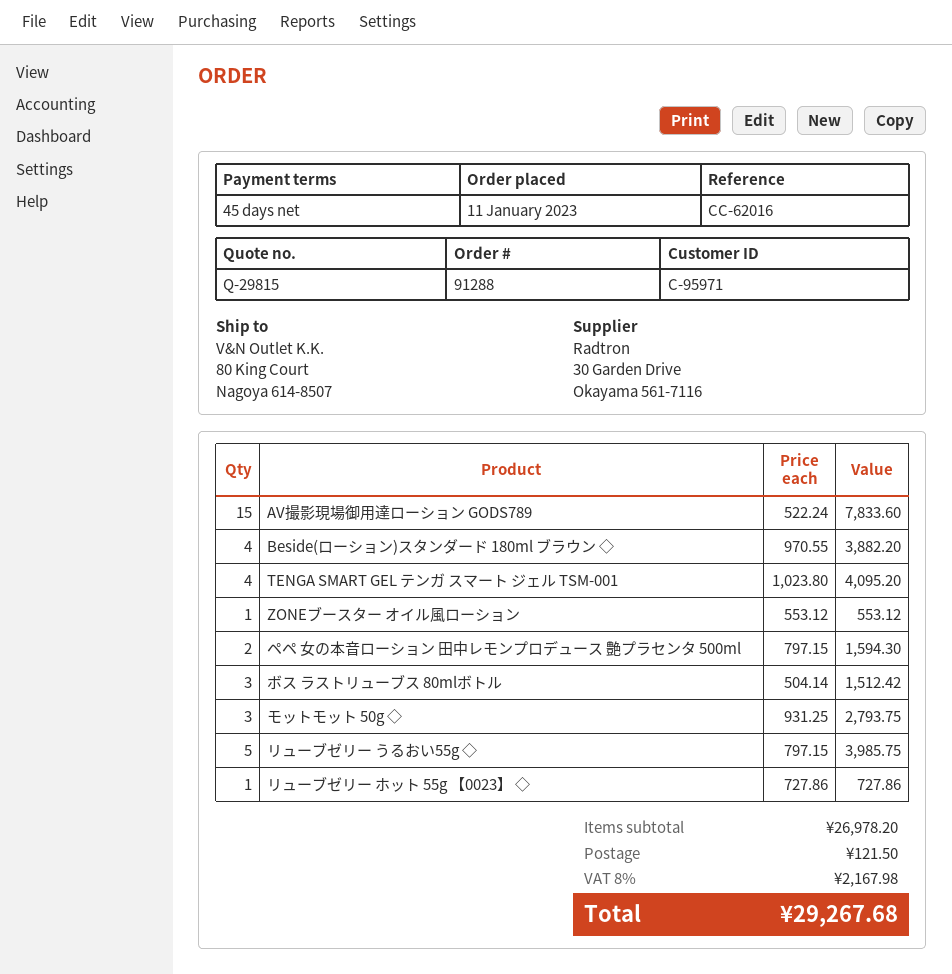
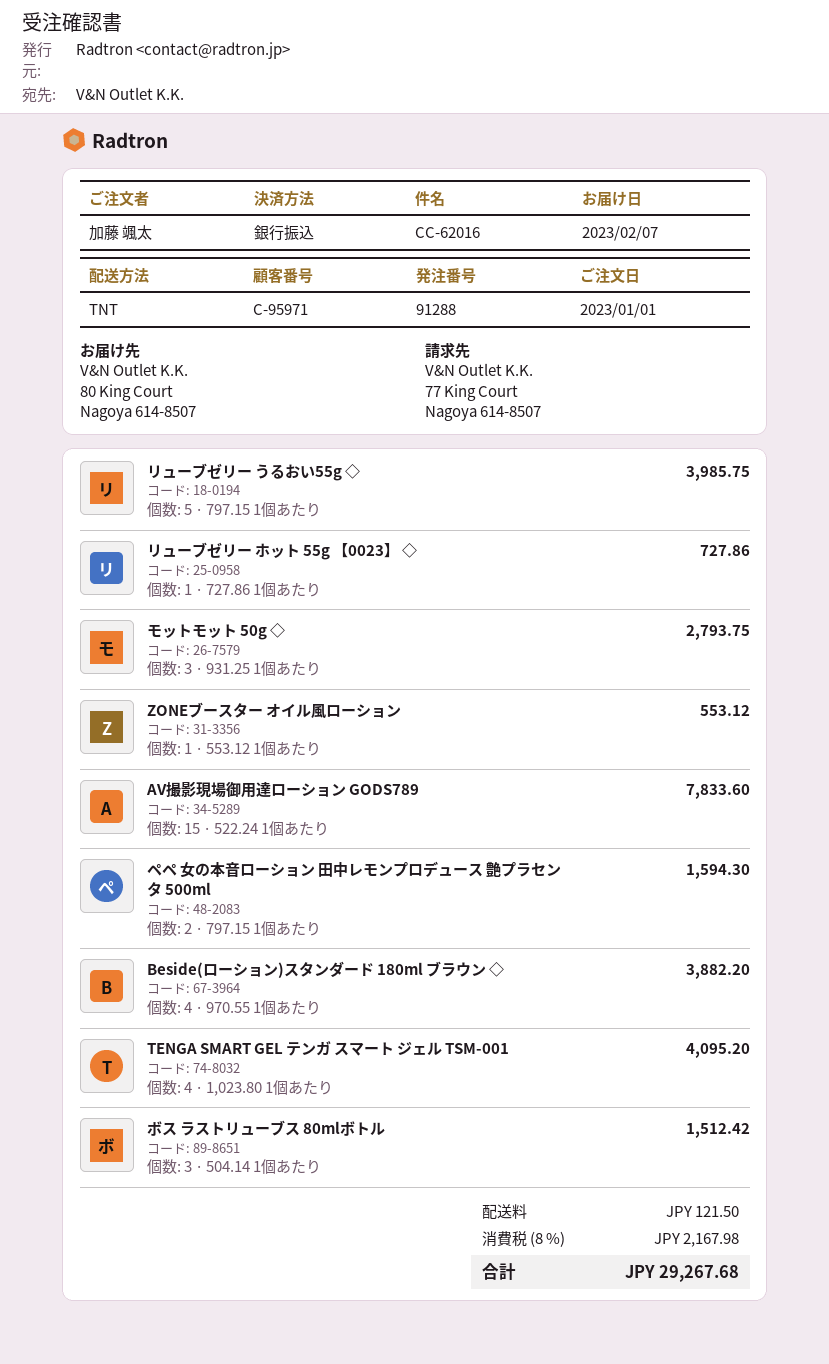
order date: 2023-01-11 -> 2023-01-01

